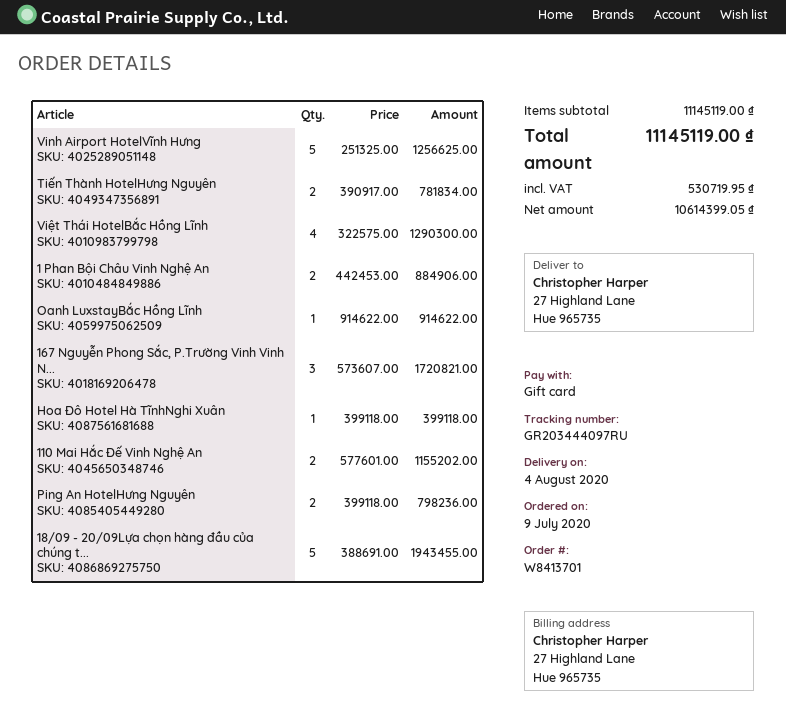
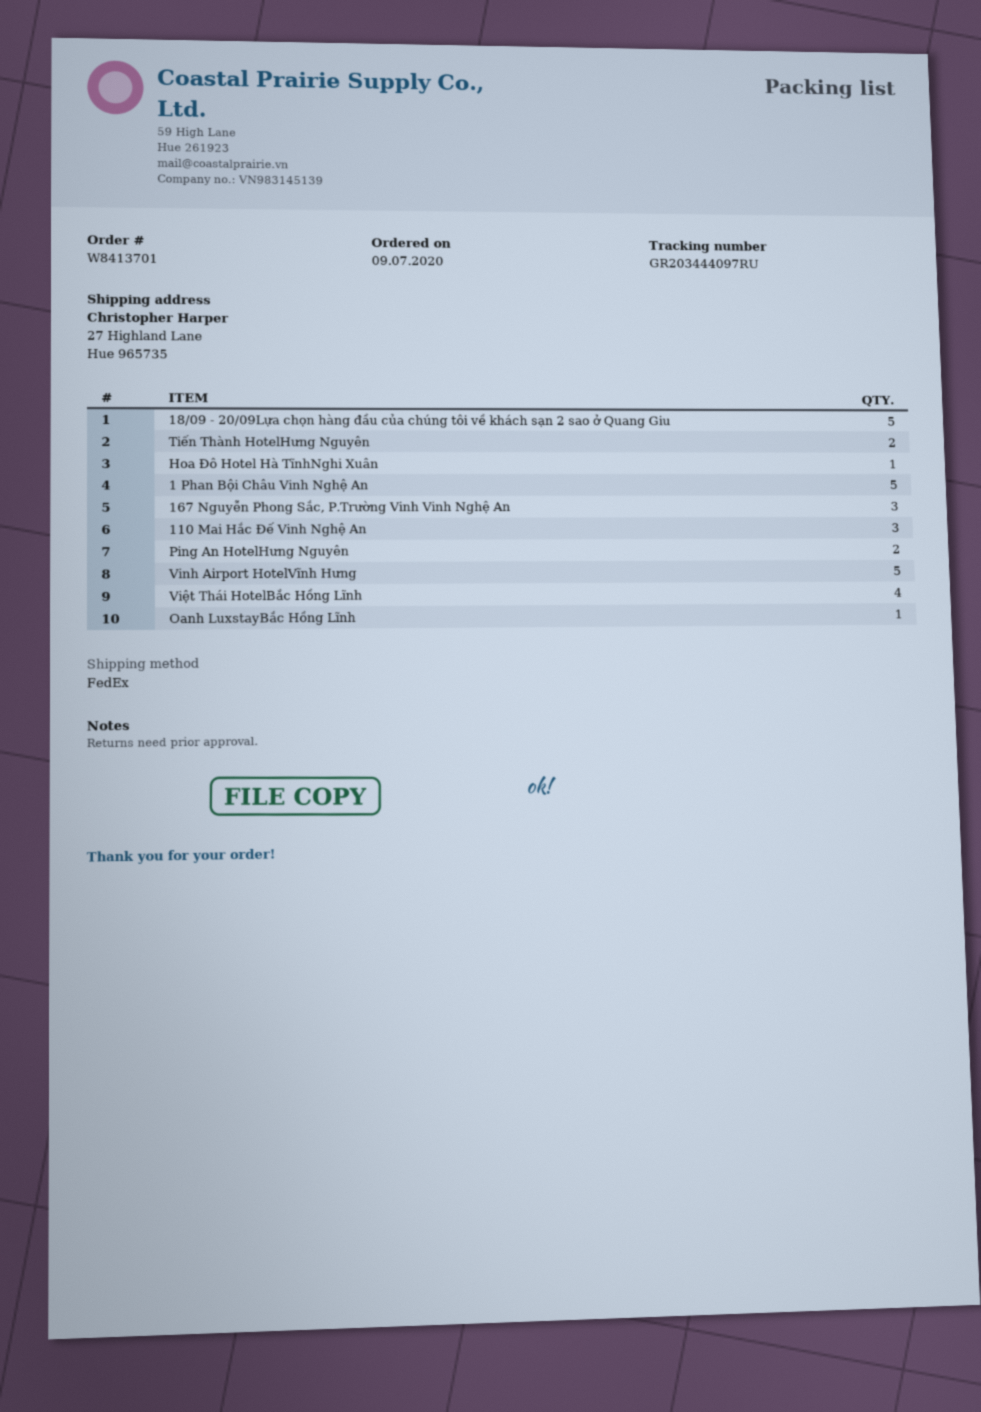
1 Phan Bội Châu Vinh Nghệ An: 2 -> 5
110 Mai Hắc Đế Vinh Nghệ An: 2 -> 3

